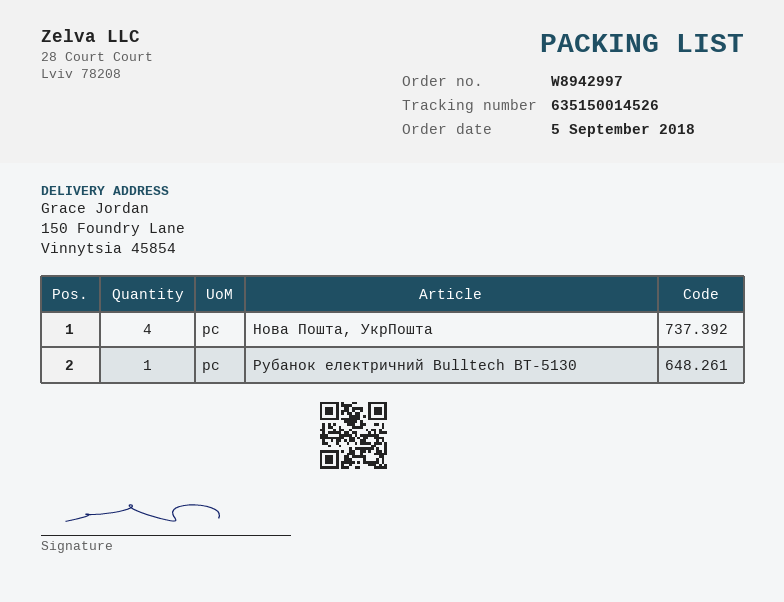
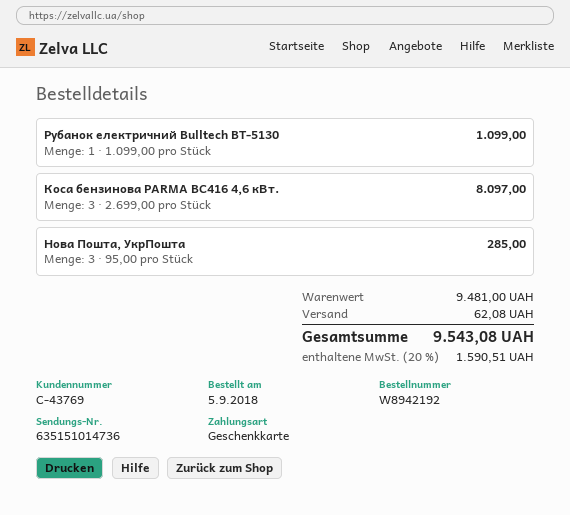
order number: W8942997 -> W8942192
tracking number: 635150014526 -> 635151014736
Нова Пошта, УкрПошта: 4 -> 3
Коса бензинова PARMA BC416 4,6 кВт.: none -> 3

